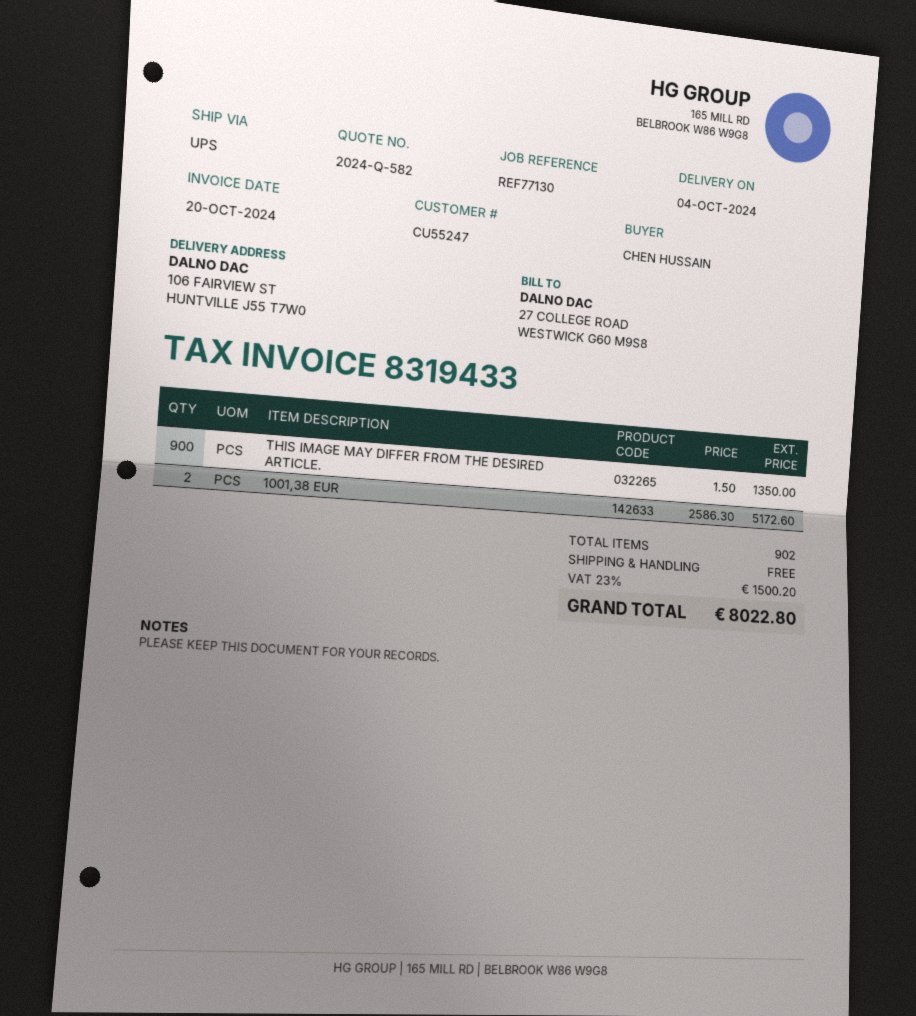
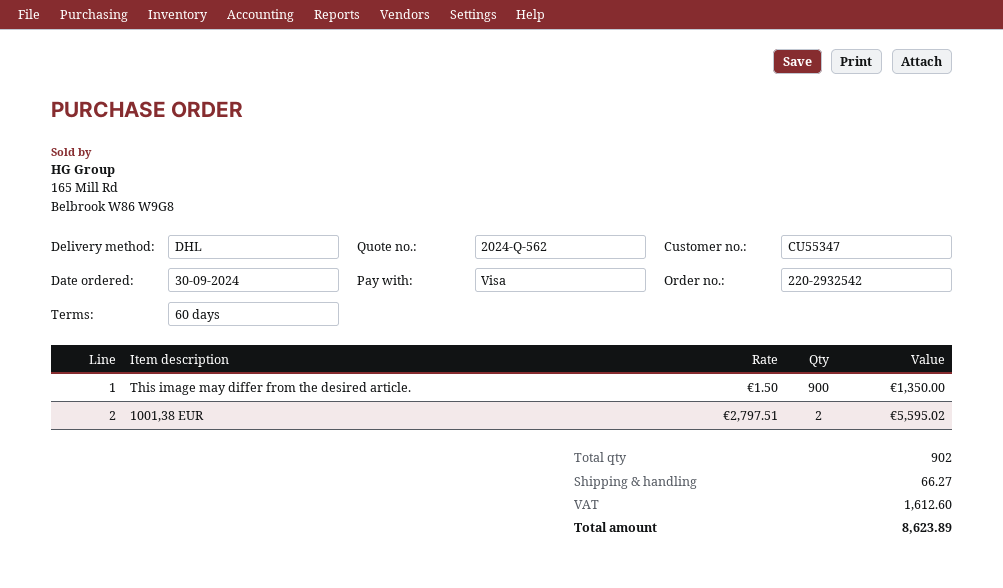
quote number: 2024-Q-582 -> 2024-Q-562
customer number: CU55247 -> CU55347
shipping method: UPS -> DHL
1001,38 EUR: 2 x 2586.30 = 5172.60 -> 2 x 2797.51 = 5595.02
shipping: 0.00 -> 66.27
tax: 1500.20 -> 1612.60
total: 8022.80 -> 8623.89

